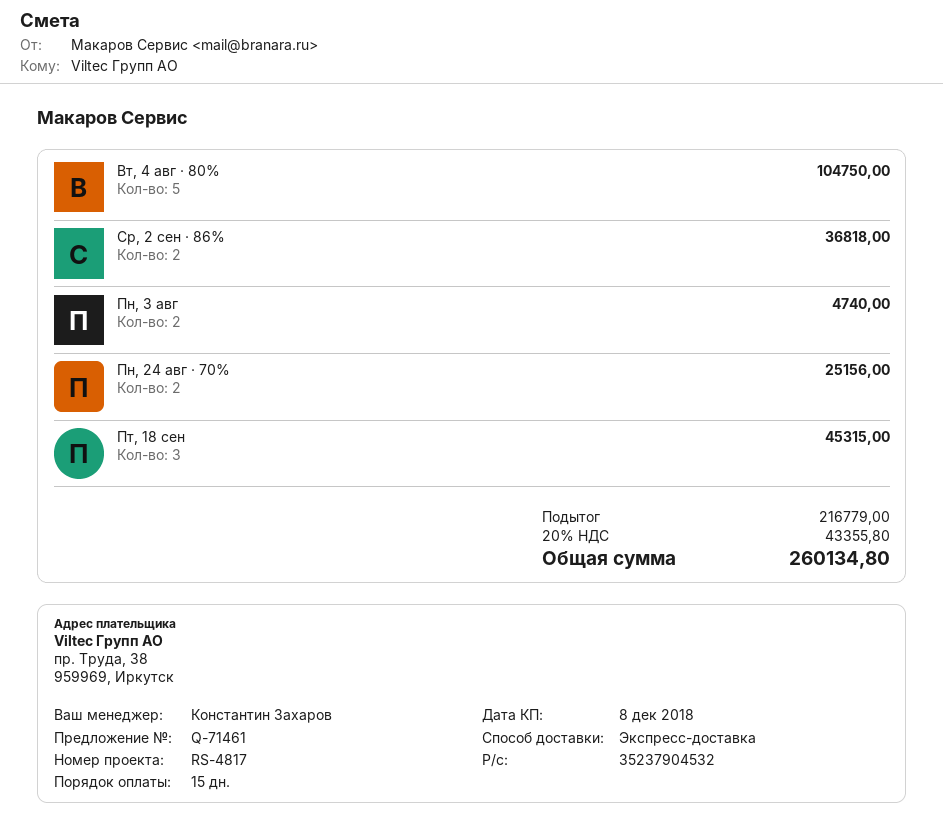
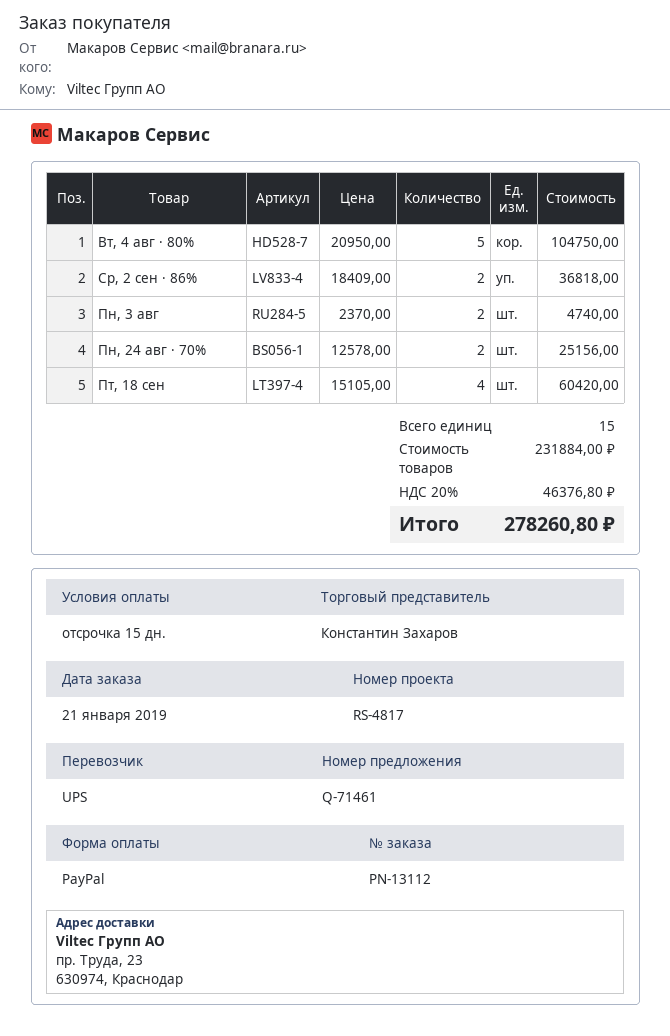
shipping method: express -> UPS
Пт, 18 сен: 3 for 45315.00 -> 4 for 60420.00
subtotal: 216779.00 -> 231884.00
tax: 20% = 43355.80 -> 20% = 46376.80
total: 260134.80 -> 278260.80

